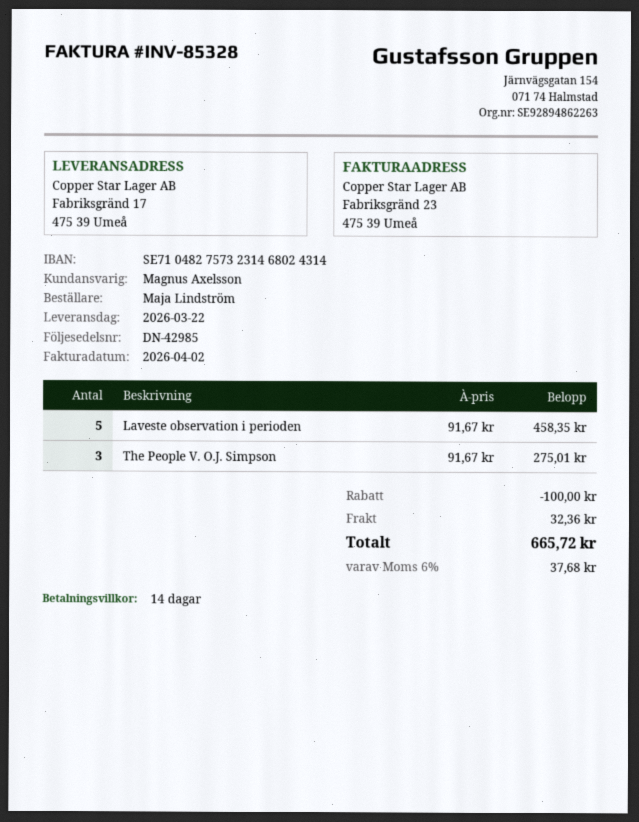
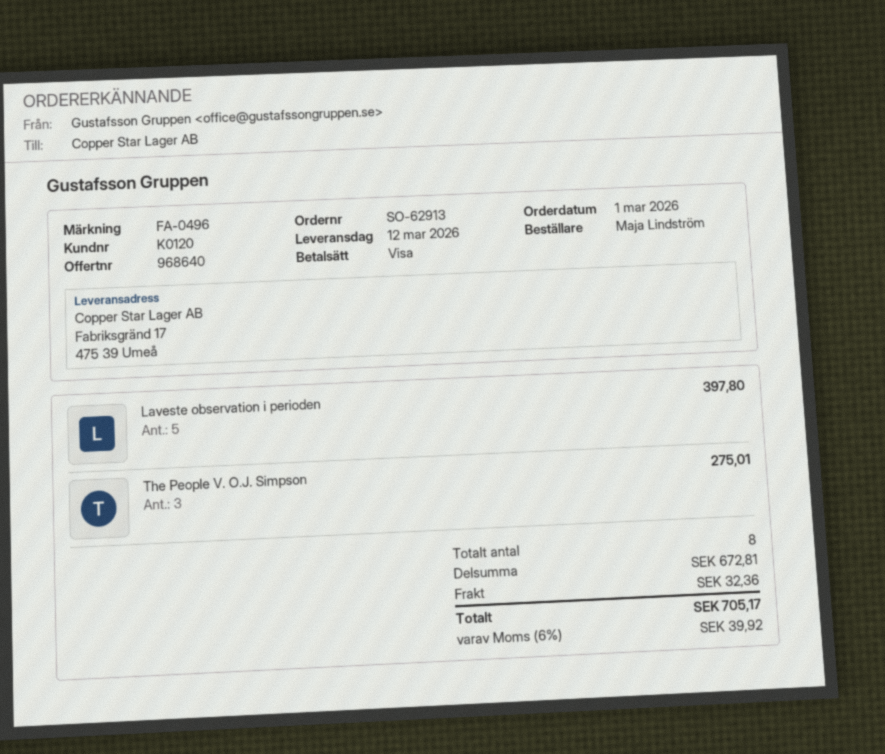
delivery date: 2026-03-22 -> 2026-03-12
Laveste observation i perioden: 5 for 458.35 -> 5 for 397.80
discount: 100.00 -> none
tax: 6% = 37.68 -> 6% = 39.92
total: 665.72 -> 705.17

